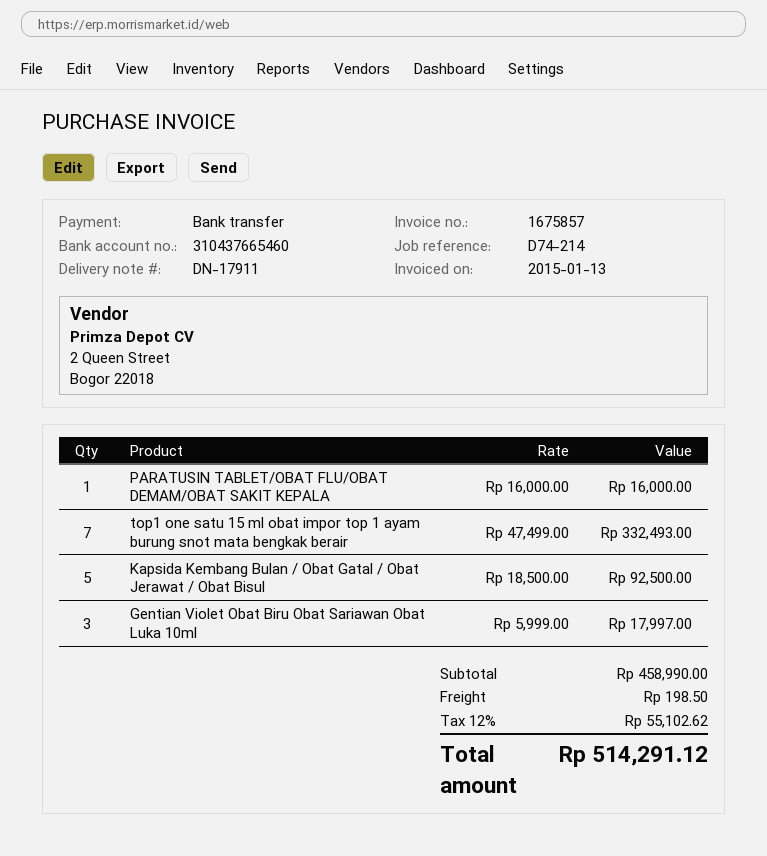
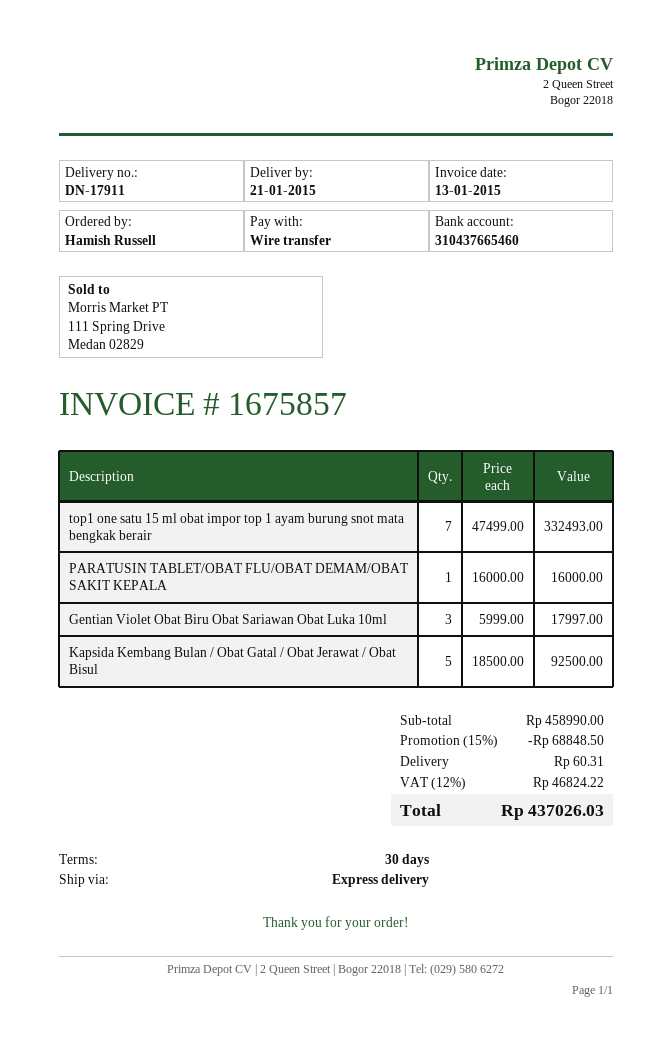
discount: none -> 15% = 68848.50
shipping: 198.50 -> 60.31
tax: 12% = 55102.62 -> 12% = 46824.22
total: 514291.12 -> 437026.03

